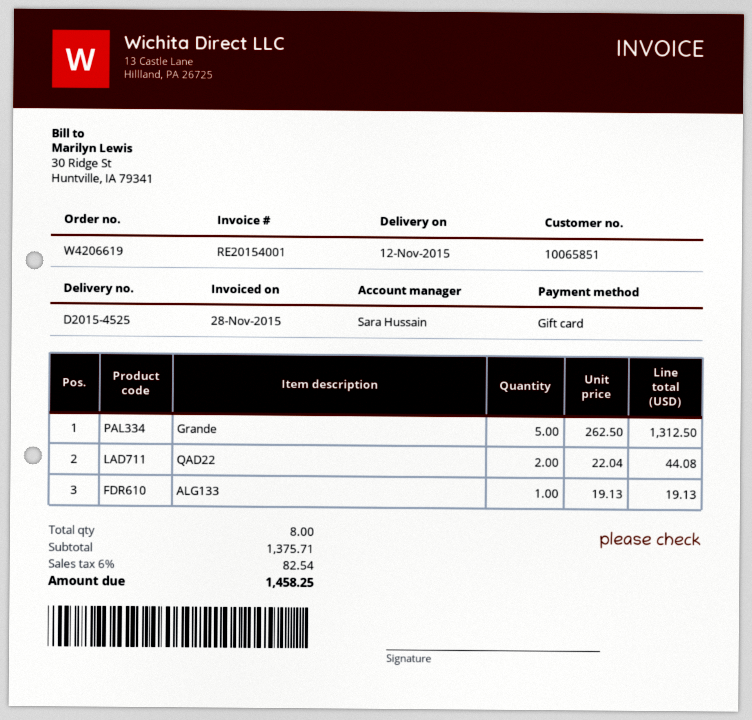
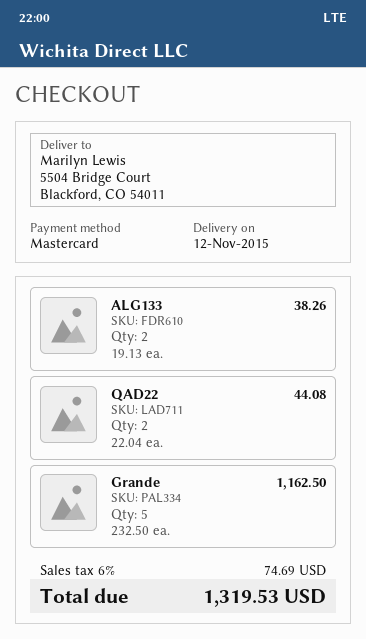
payment method: gift card -> Mastercard
Grande: 5 x 262.50 = 1312.50 -> 5 x 232.50 = 1162.50
ALG133: 1 x 19.13 = 19.13 -> 2 x 19.13 = 38.26
tax: 6% = 82.54 -> 6% = 74.69
total: 1458.25 -> 1319.53

